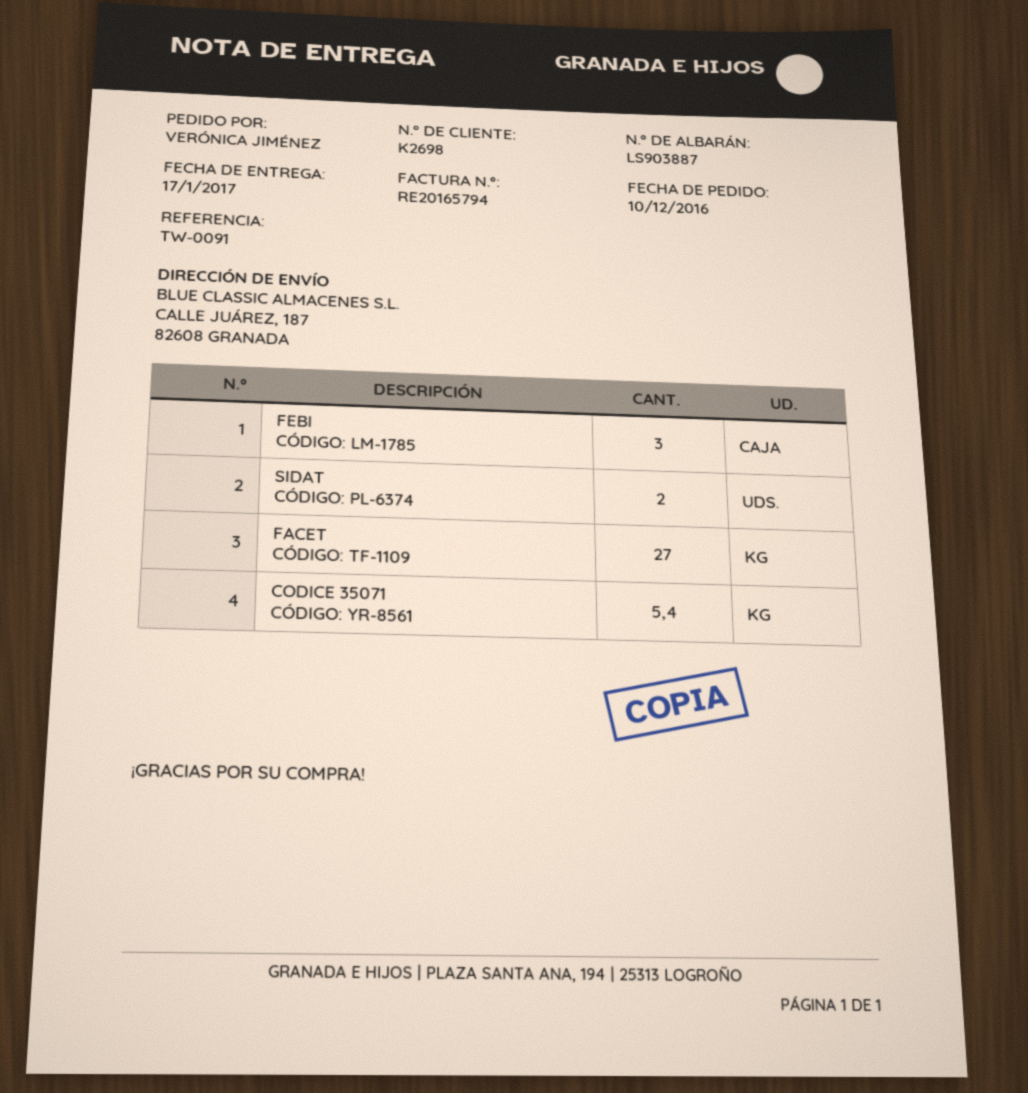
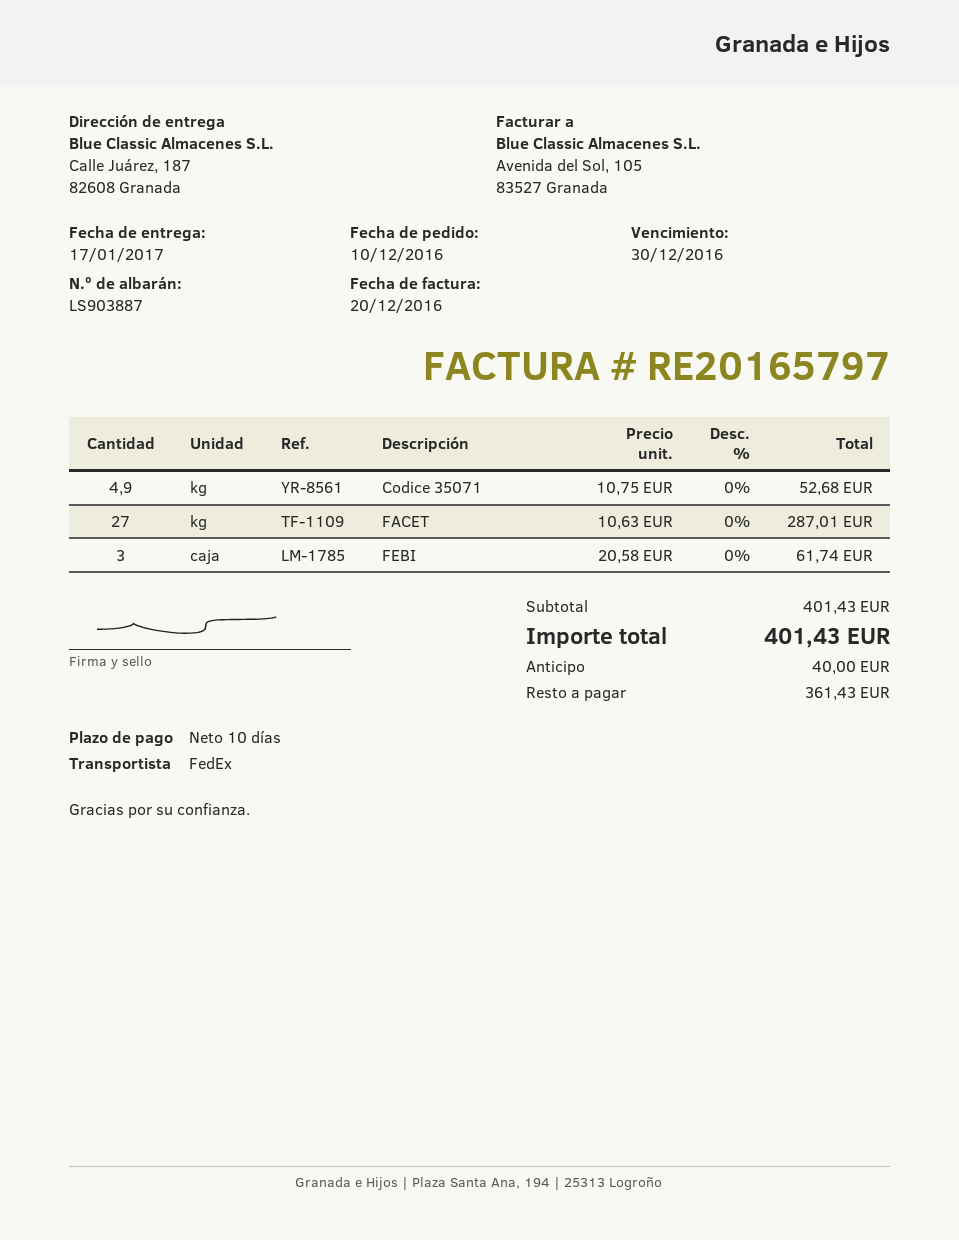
invoice number: RE20165794 -> RE20165797
SIDAT: 2 -> none
CODICE 35071: 5.4 -> 4.9

